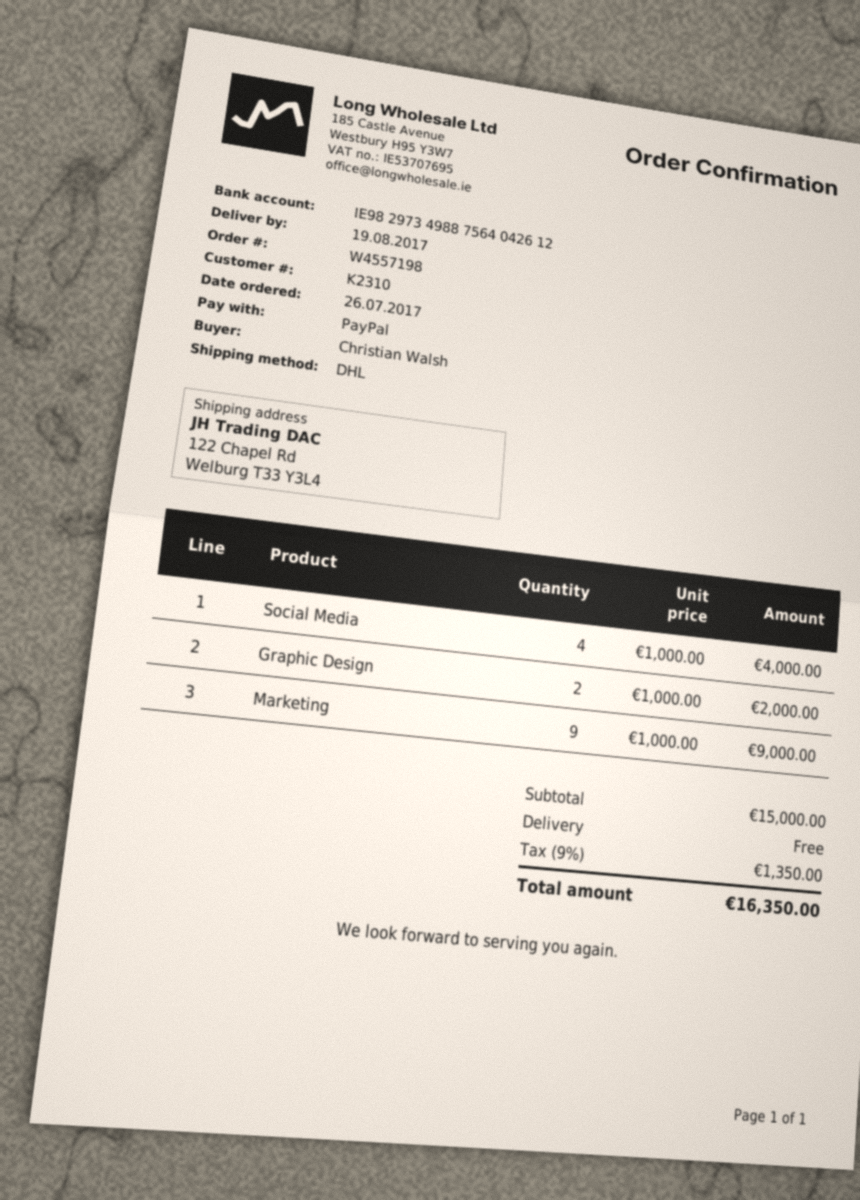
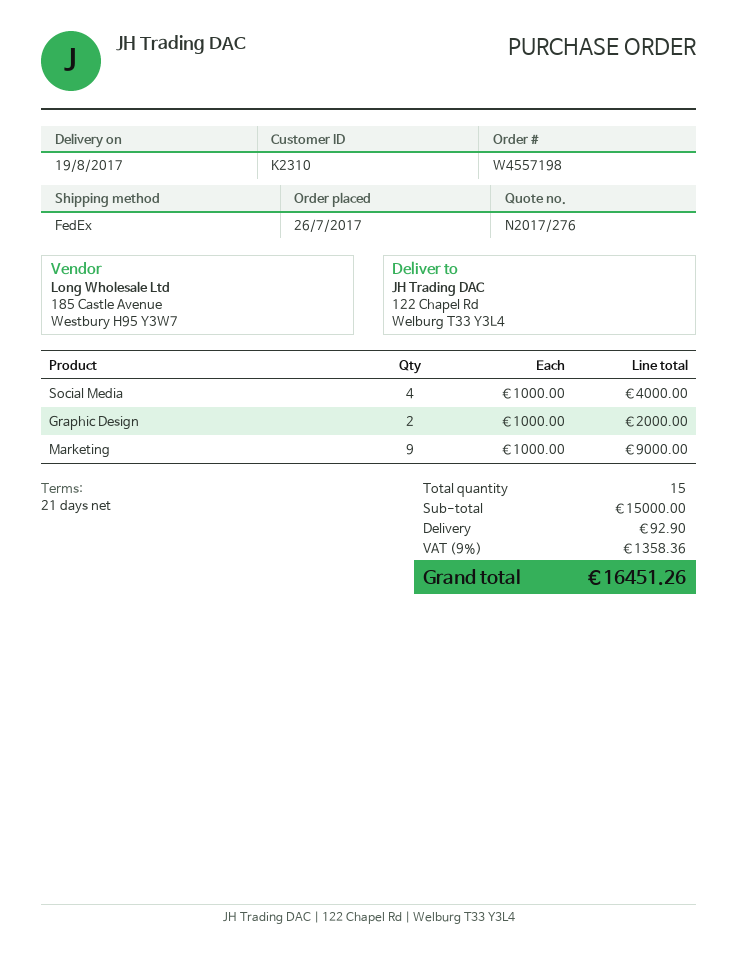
shipping method: DHL -> FedEx
shipping: 0.00 -> 92.90
tax: 9% = 1350.00 -> 9% = 1358.36
total: 16350.00 -> 16451.26

